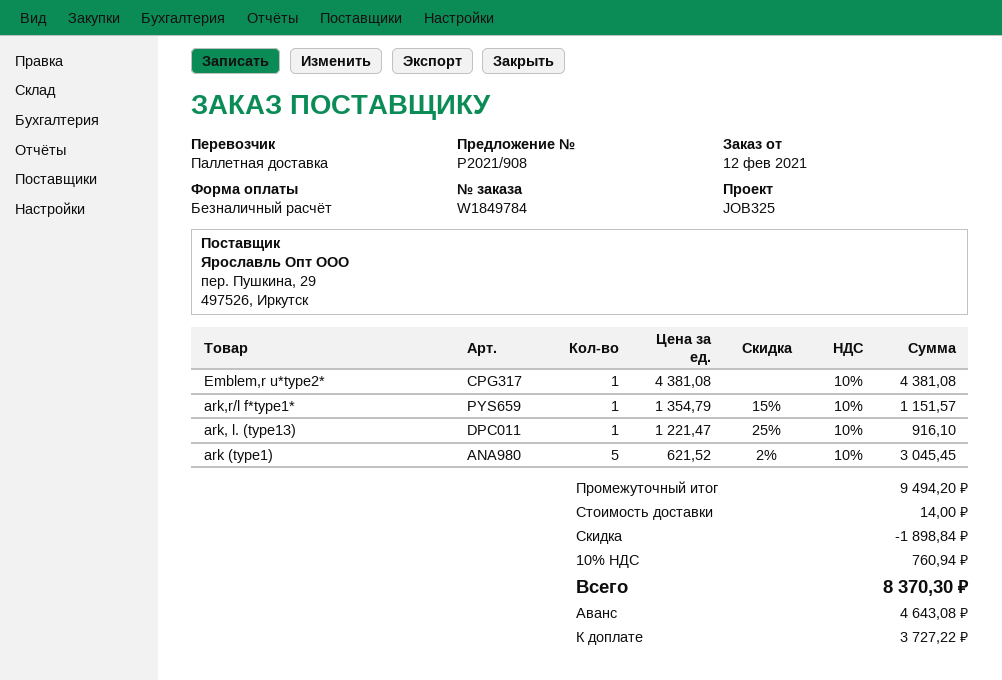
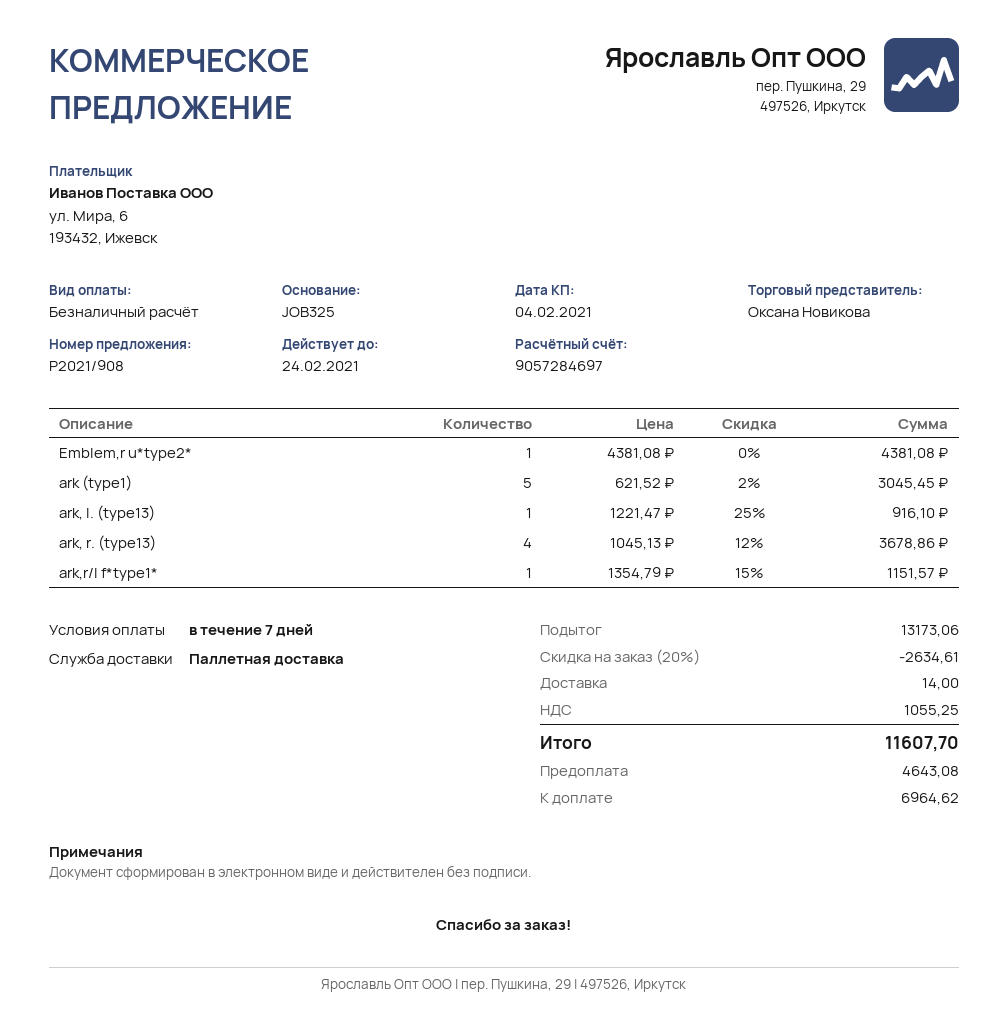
ark, r. (type13): none -> 4 x 1045.13 - 12% = 3678.86
subtotal: 9494.20 -> 13173.06
discount: 1898.84 -> 2634.61
tax: 760.94 -> 1055.25
total: 8370.30 -> 11607.70
balance: 3727.22 -> 6964.62

